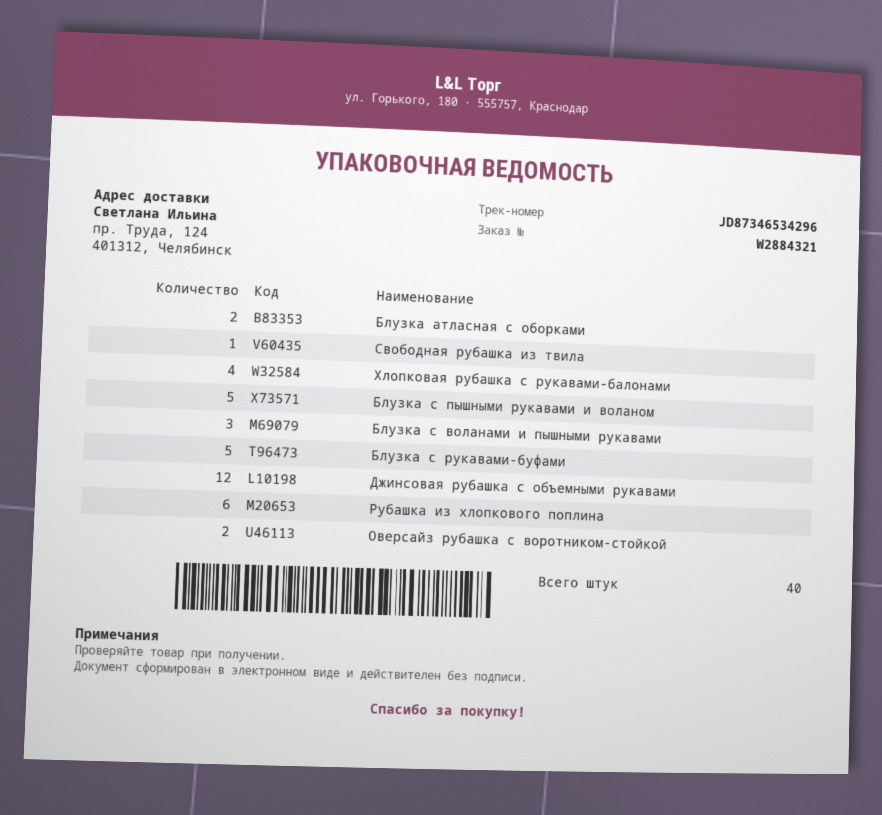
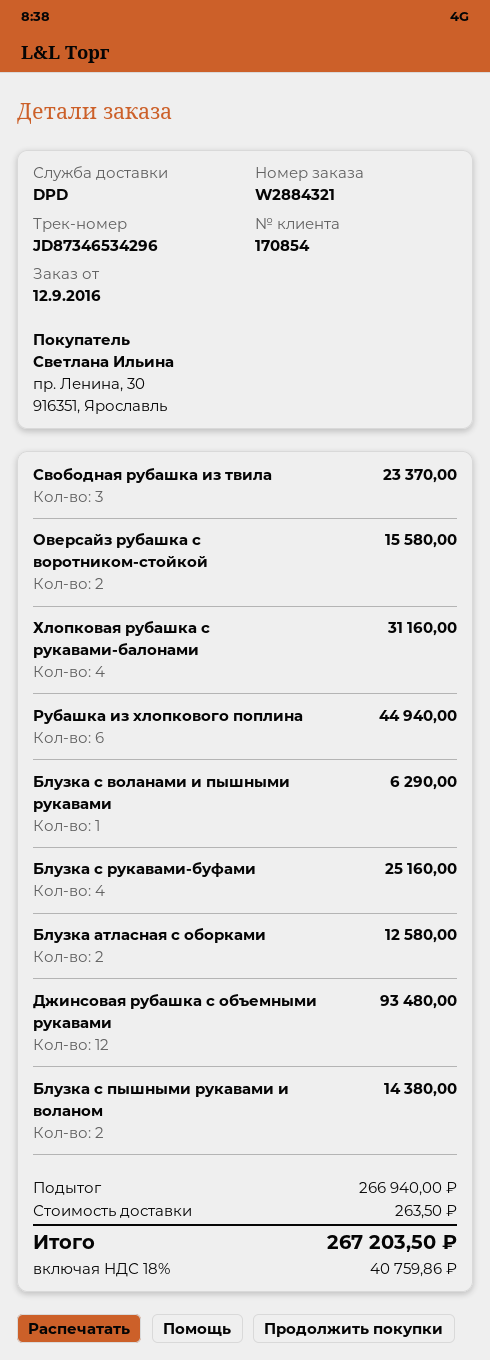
Свободная рубашка из твила: 1 -> 3
Блузка с пышными рукавами и воланом: 5 -> 2
Блузка с воланами и пышными рукавами: 3 -> 1
Блузка с рукавами-буфами: 5 -> 4

